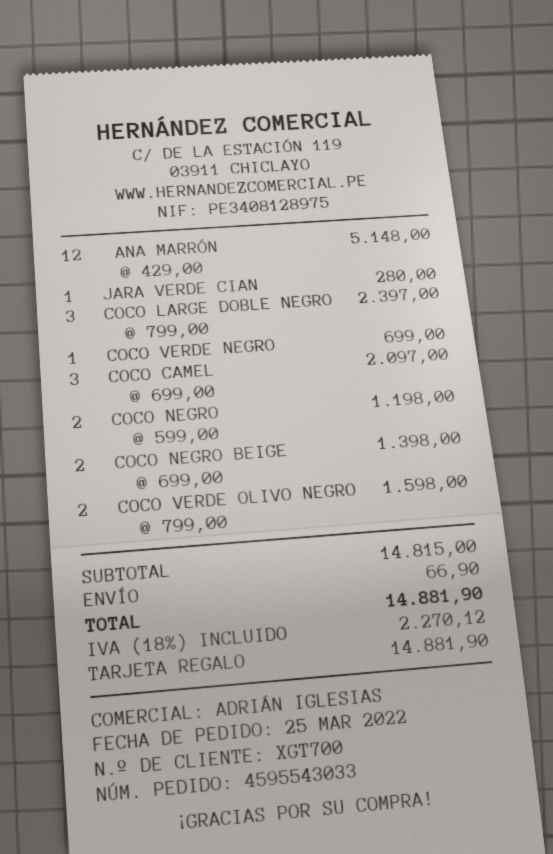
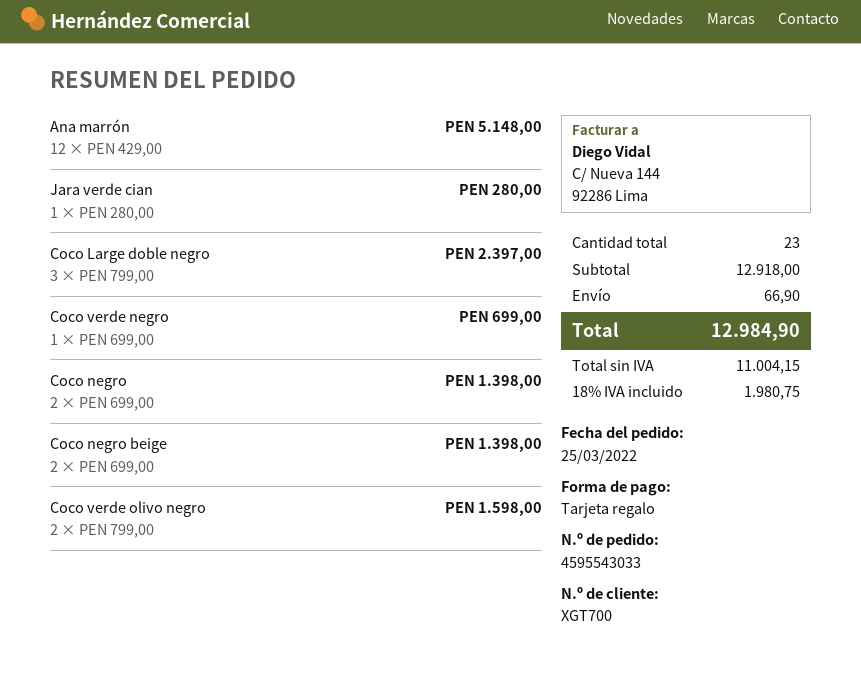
COCO CAMEL: 3 x 699.00 = 2097.00 -> none
COCO NEGRO: 2 x 599.00 = 1198.00 -> 2 x 699.00 = 1398.00
subtotal: 14815.00 -> 12918.00
tax: 18% = 2270.12 -> 18% = 1980.75
total: 14881.90 -> 12984.90

